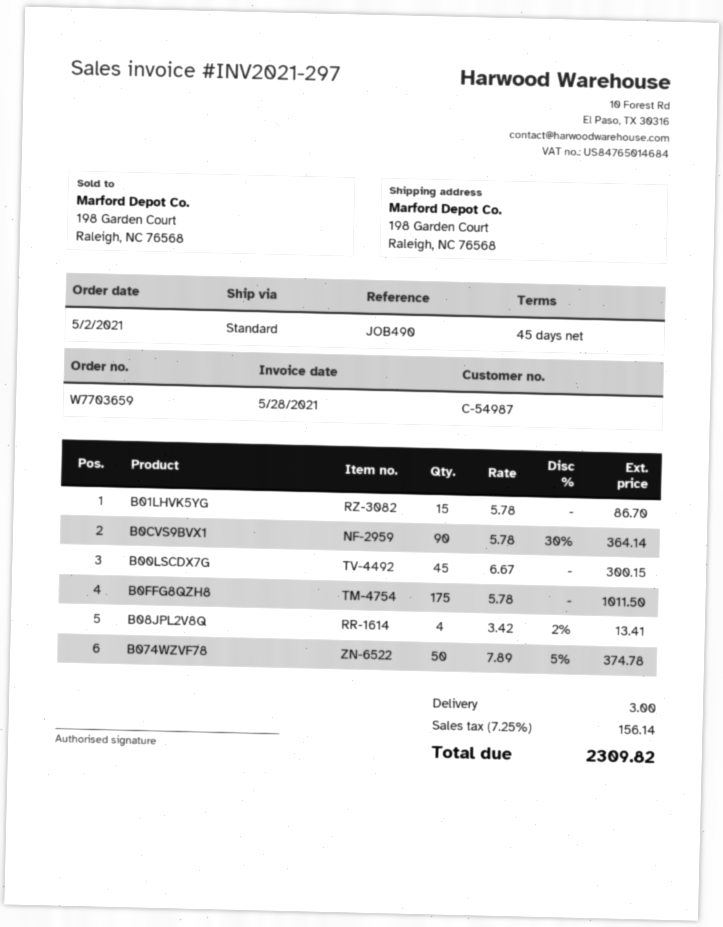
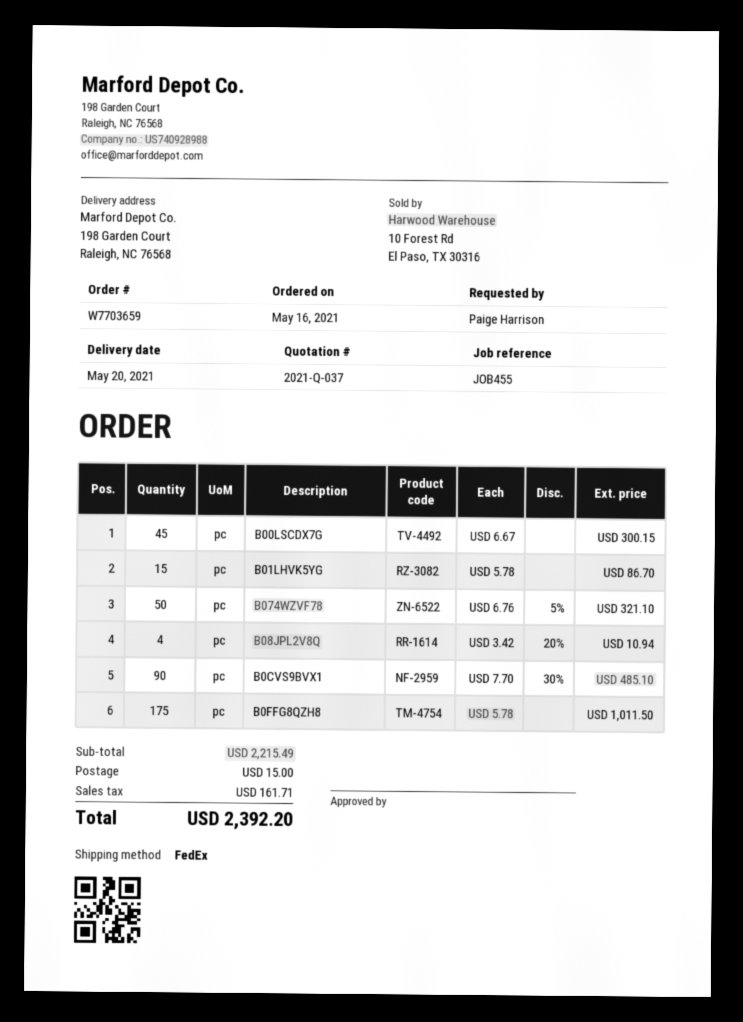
order date: 2021-05-02 -> 2021-05-16
reference: JOB490 -> JOB455
shipping method: standard -> FedEx
B0CVS9BVX1: 90 x 5.78 - 30% = 364.14 -> 90 x 7.70 - 30% = 485.10
B08JPL2V8Q: 4 x 3.42 - 2% = 13.41 -> 4 x 3.42 - 20% = 10.94
B074WZVF78: 50 x 7.89 - 5% = 374.78 -> 50 x 6.76 - 5% = 321.10
shipping: 3.00 -> 15.00
tax: 156.14 -> 161.71
total: 2309.82 -> 2392.20

